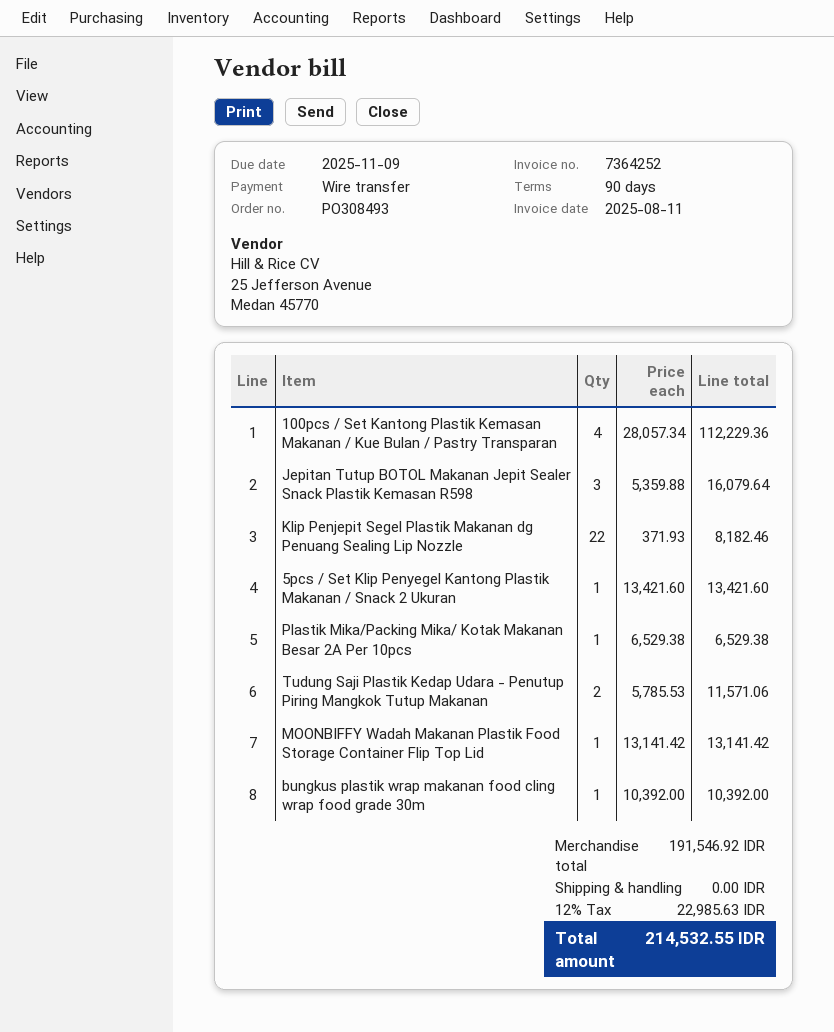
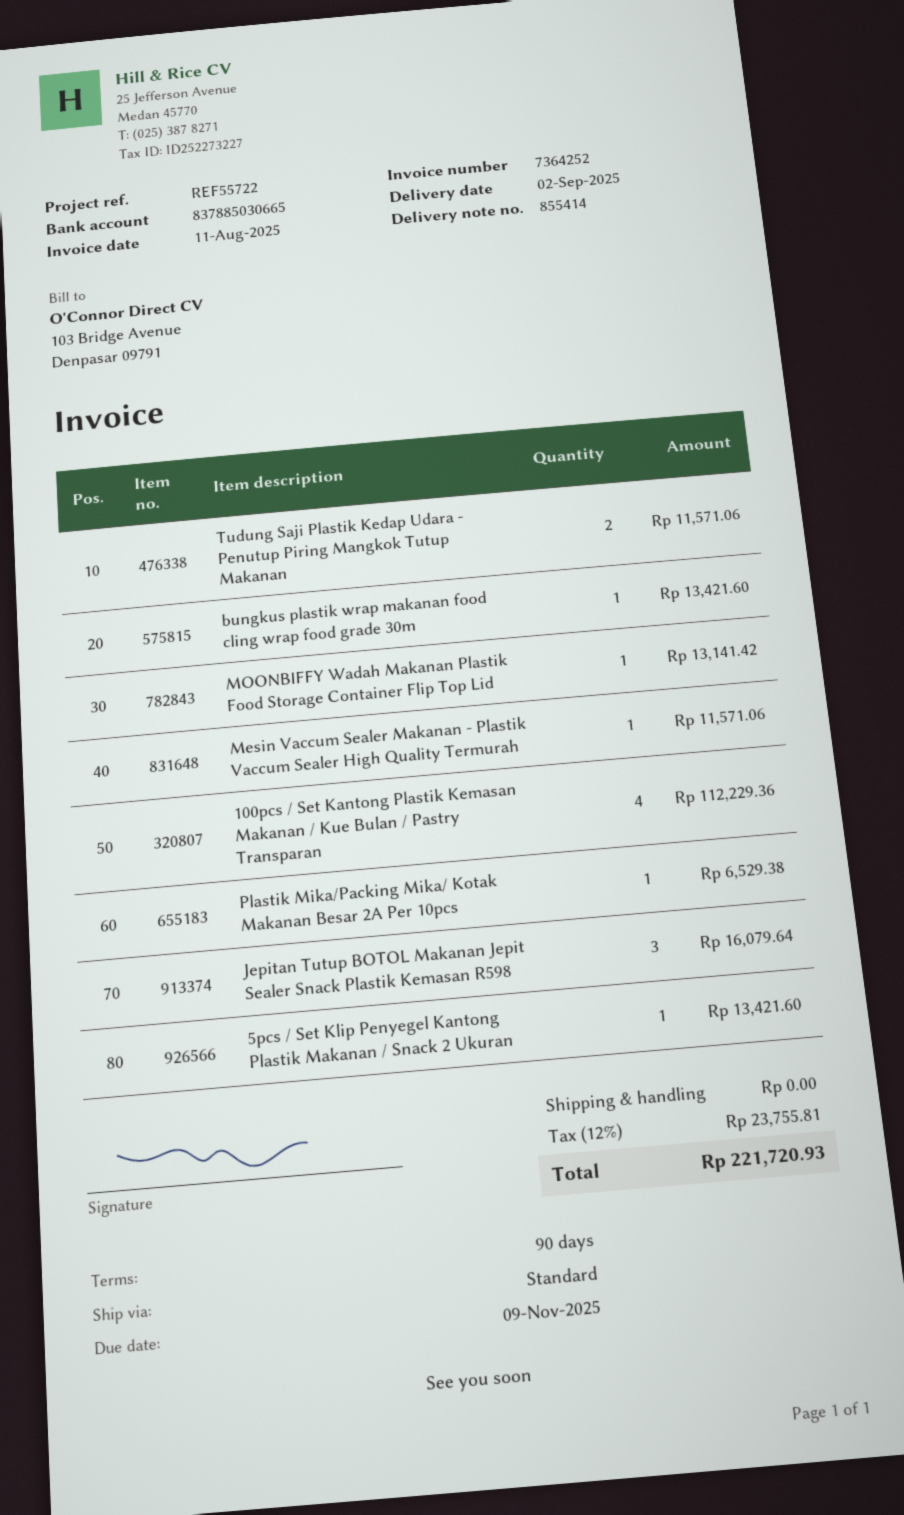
Klip Penjepit Segel Plastik Makanan dg Penuang Sealing Lip Nozzle: 22 for 8182.46 -> none
bungkus plastik wrap makanan food cling wrap food grade 30m: 1 for 10392.00 -> 1 for 13421.60
Mesin Vaccum Sealer Makanan - Plastik Vaccum Sealer High Quality Termurah: none -> 1 for 11571.06
tax: 12% = 22985.63 -> 12% = 23755.81
total: 214532.55 -> 221720.93

